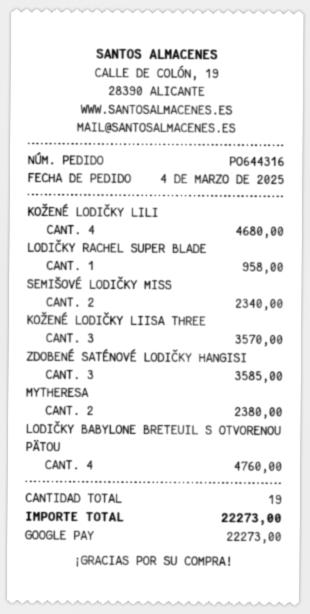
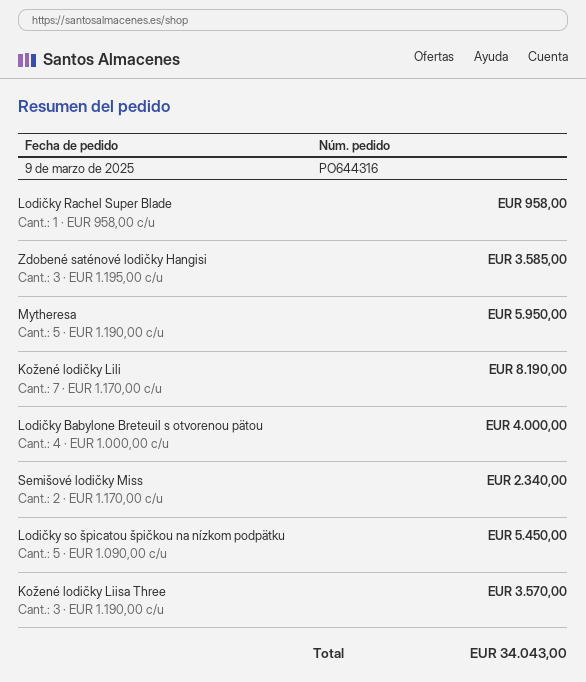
order date: 2025-03-04 -> 2025-03-09
KOŽENÉ LODIČKY LILI: 4 for 4680.00 -> 7 for 8190.00
MYTHERESA: 2 for 2380.00 -> 5 for 5950.00
LODIČKY BABYLONE BRETEUIL S OTVORENOU PÄTOU: 4 for 4760.00 -> 4 for 4000.00
Lodičky so špicatou špičkou na nízkom podpätku: none -> 5 for 5450.00
total: 22273.00 -> 34043.00

